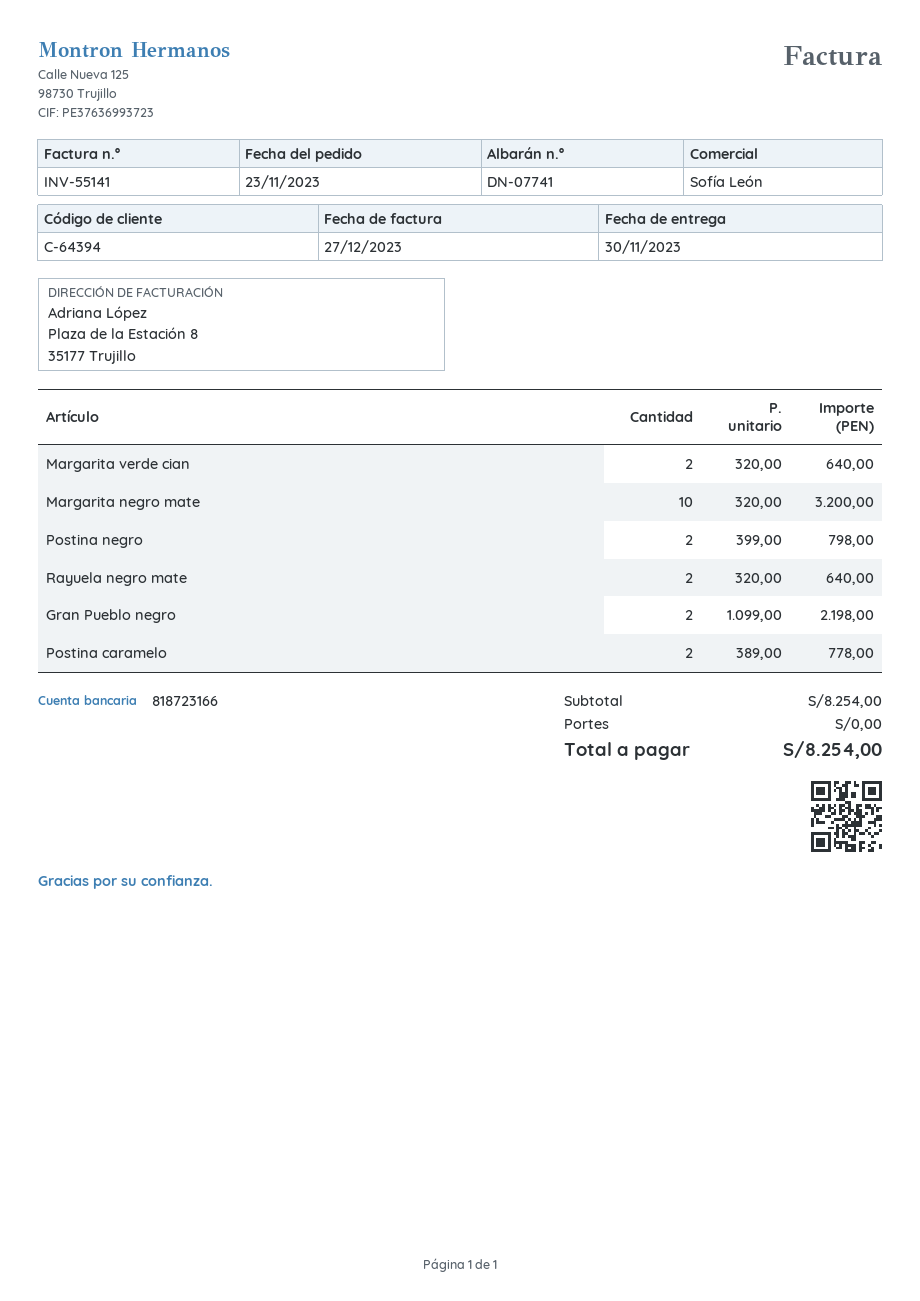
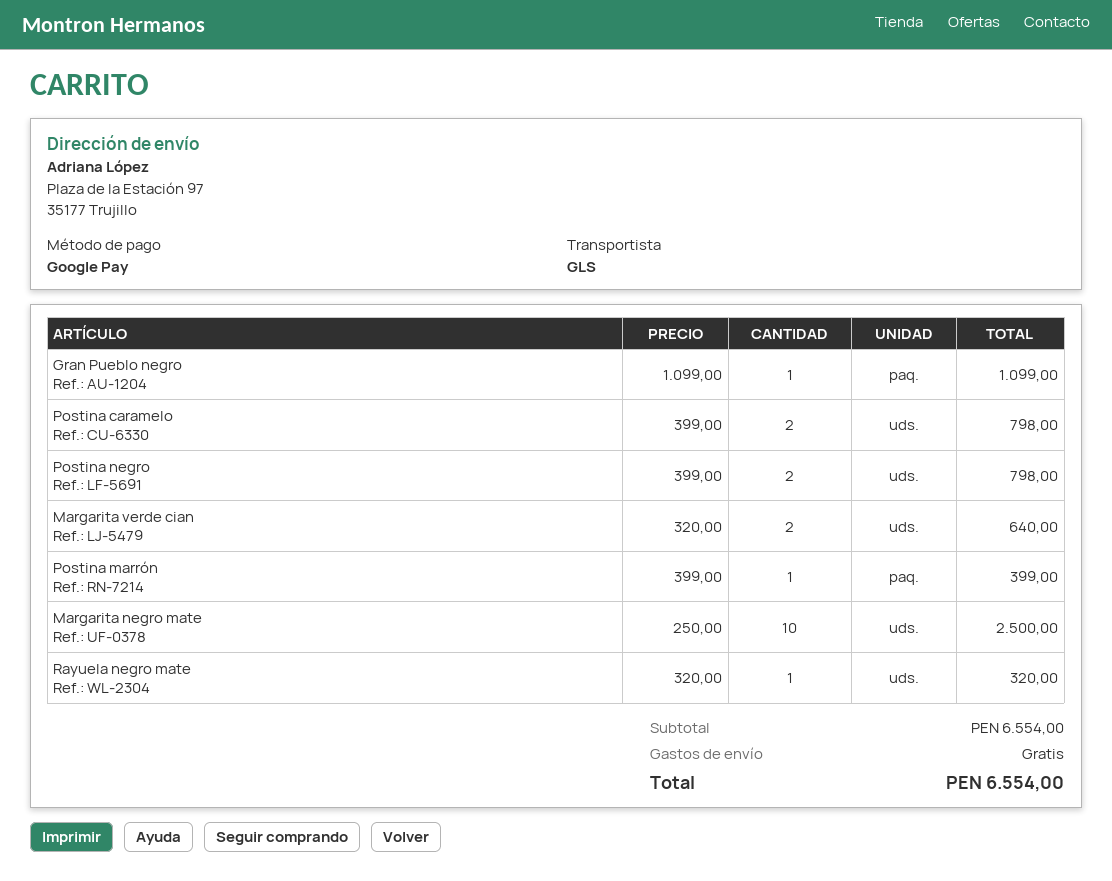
Margarita negro mate: 10 x 320.00 = 3200.00 -> 10 x 250.00 = 2500.00
Rayuela negro mate: 2 x 320.00 = 640.00 -> 1 x 320.00 = 320.00
Gran Pueblo negro: 2 x 1099.00 = 2198.00 -> 1 x 1099.00 = 1099.00
Postina caramelo: 2 x 389.00 = 778.00 -> 2 x 399.00 = 798.00
Postina marrón: none -> 1 x 399.00 = 399.00
subtotal: 8254.00 -> 6554.00
total: 8254.00 -> 6554.00

